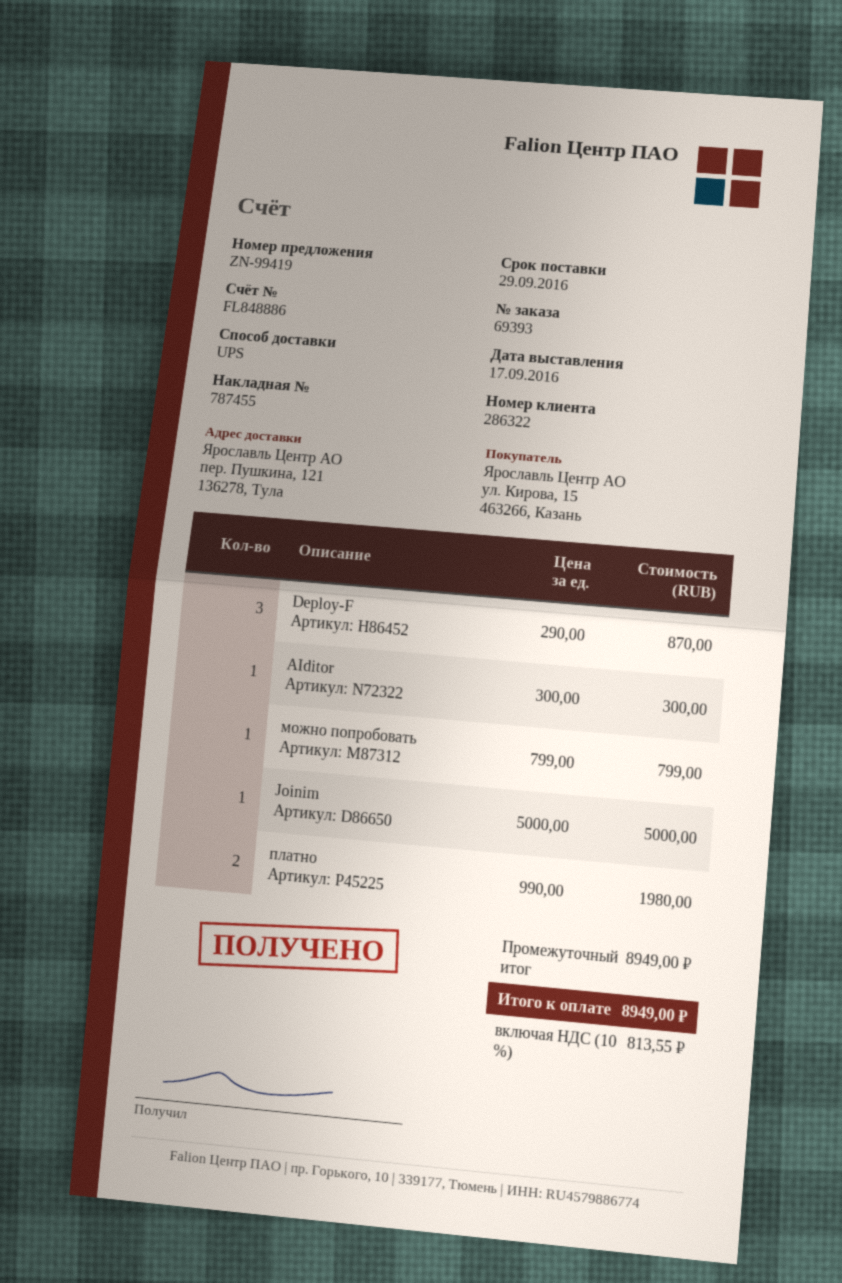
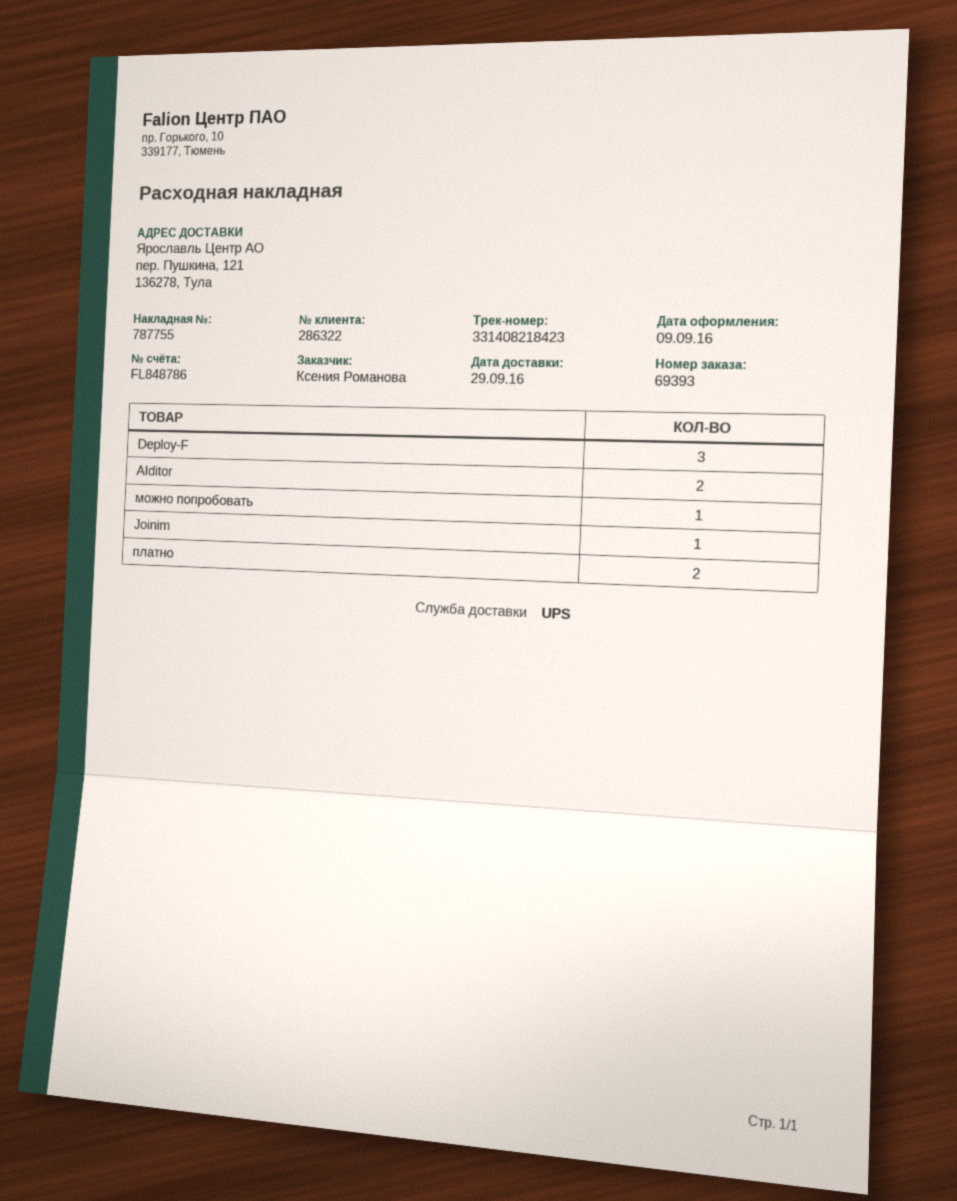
delivery note number: 787455 -> 787755
invoice number: FL848886 -> FL848786
AIditor: 1 -> 2

